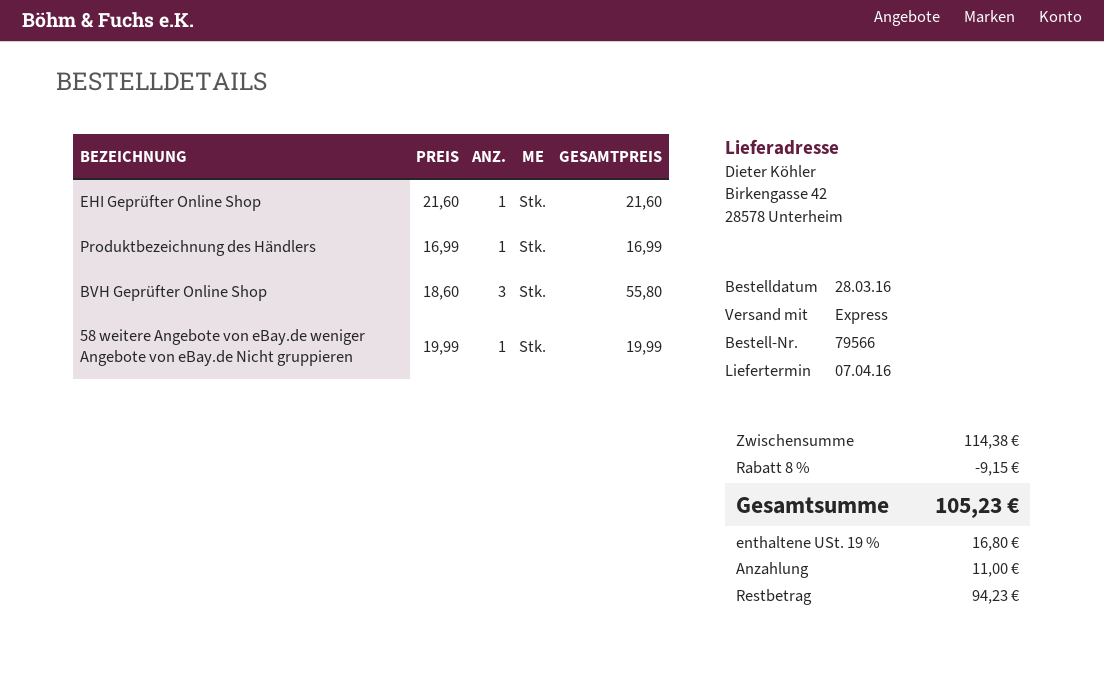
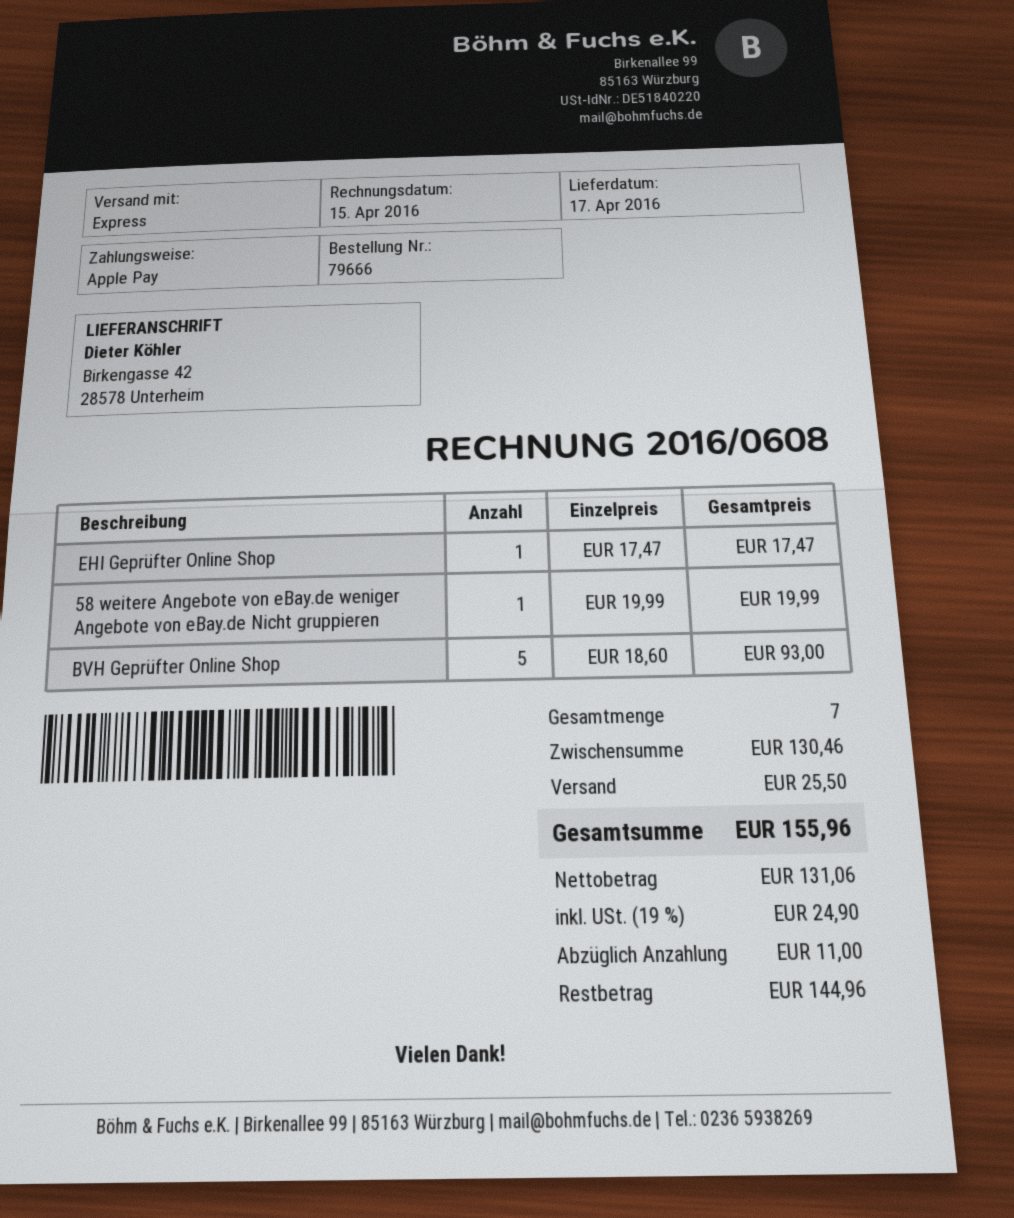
order number: 79566 -> 79666
delivery date: 2016-04-07 -> 2016-04-17
EHI Geprüfter Online Shop: 1 x 21.60 = 21.60 -> 1 x 17.47 = 17.47
Produktbezeichnung des Händlers: 1 x 16.99 = 16.99 -> none
BVH Geprüfter Online Shop: 3 x 18.60 = 55.80 -> 5 x 18.60 = 93.00
subtotal: 114.38 -> 130.46
discount: 8% = 9.15 -> none
shipping: none -> 25.50
tax: 19% = 16.80 -> 19% = 24.90
total: 105.23 -> 155.96
balance: 94.23 -> 144.96

